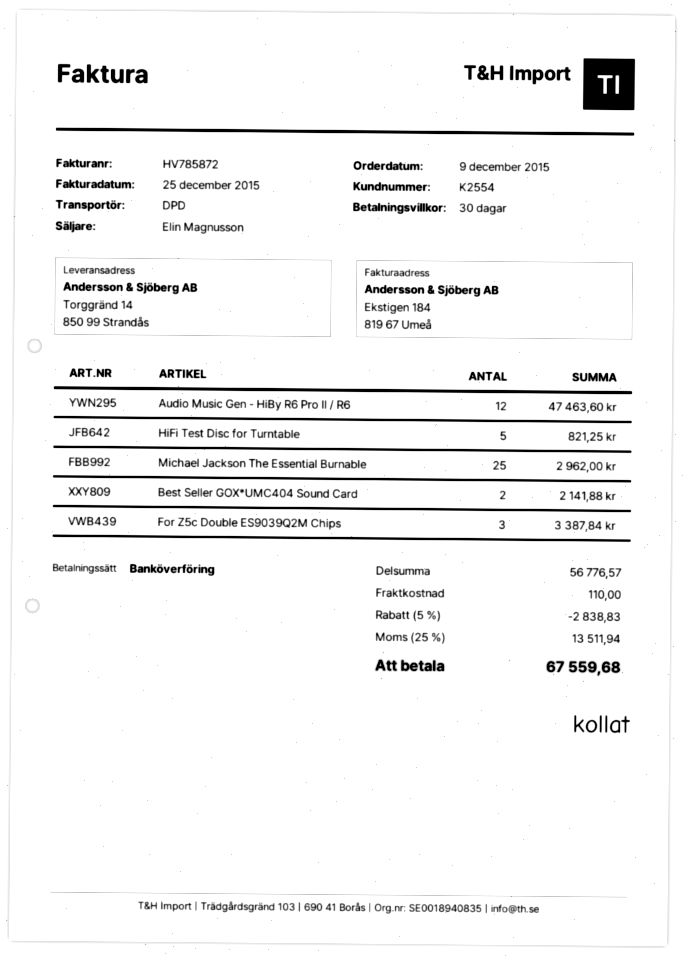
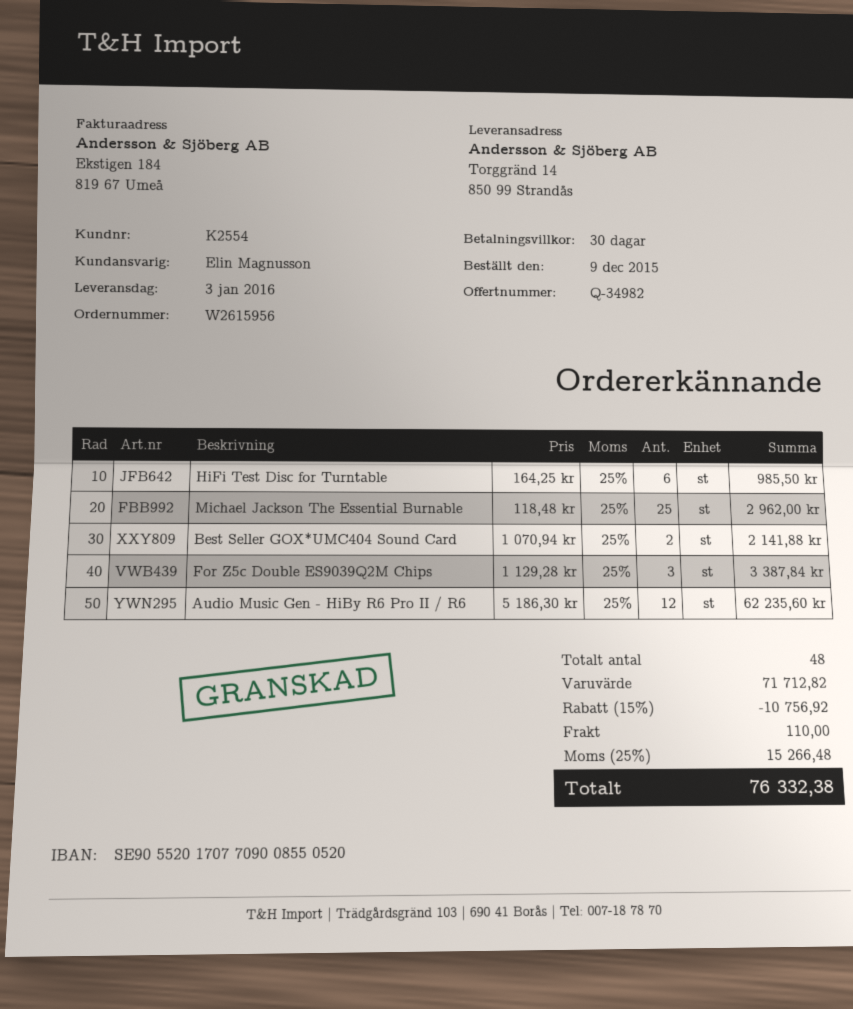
Audio Music Gen - HiBy R6 Pro II / R6: 12 for 47463.60 -> 12 for 62235.60
HiFi Test Disc for Turntable: 5 for 821.25 -> 6 for 985.50
subtotal: 56776.57 -> 71712.82
discount: 5% = 2838.83 -> 15% = 10756.92
tax: 25% = 13511.94 -> 25% = 15266.48
total: 67559.68 -> 76332.38

